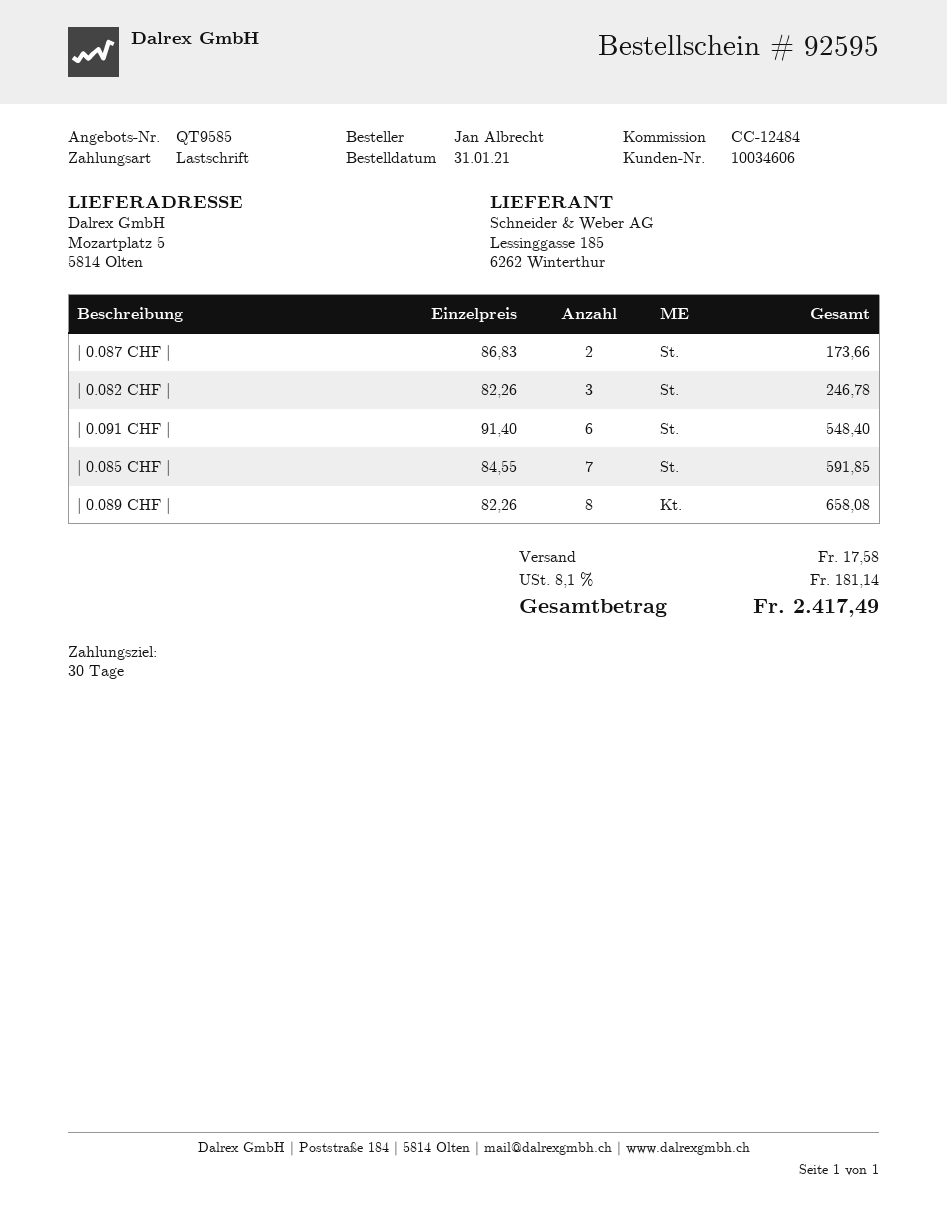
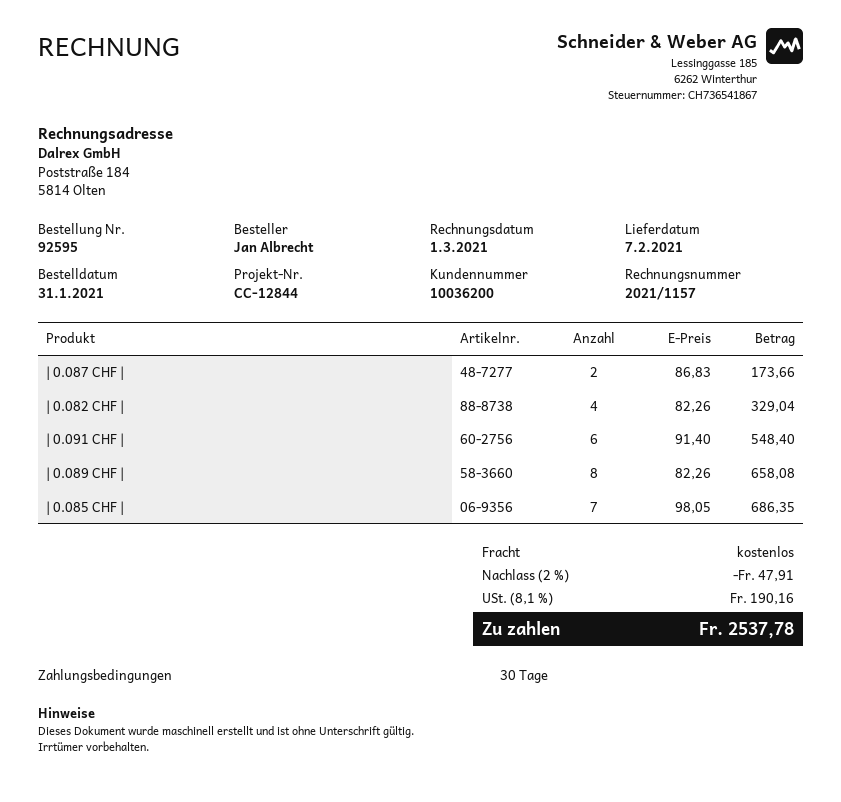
customer number: 10034606 -> 10036200
reference: CC-12484 -> CC-12844
| 0.082 CHF |: 3 x 82.26 = 246.78 -> 4 x 82.26 = 329.04
| 0.085 CHF |: 7 x 84.55 = 591.85 -> 7 x 98.05 = 686.35
discount: none -> 2% = 47.91
shipping: 17.58 -> 0.00
tax: 8.1% = 181.14 -> 8.1% = 190.16
total: 2417.49 -> 2537.78

